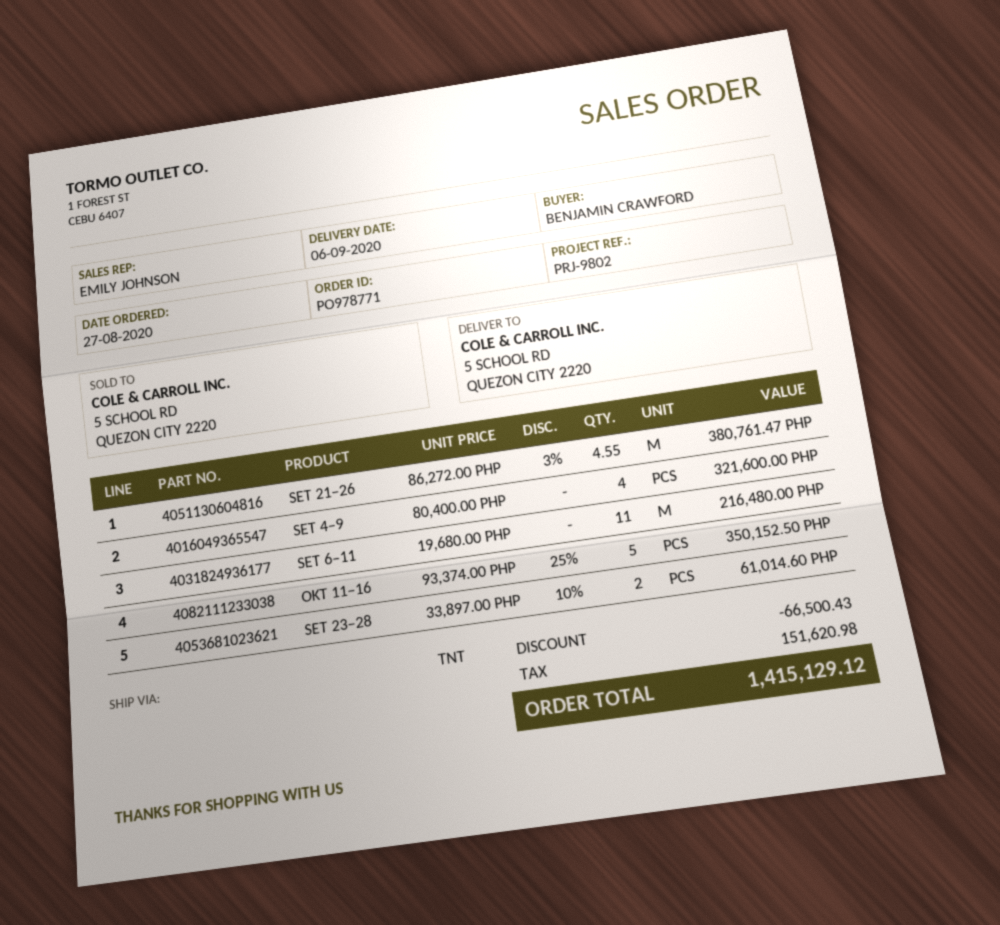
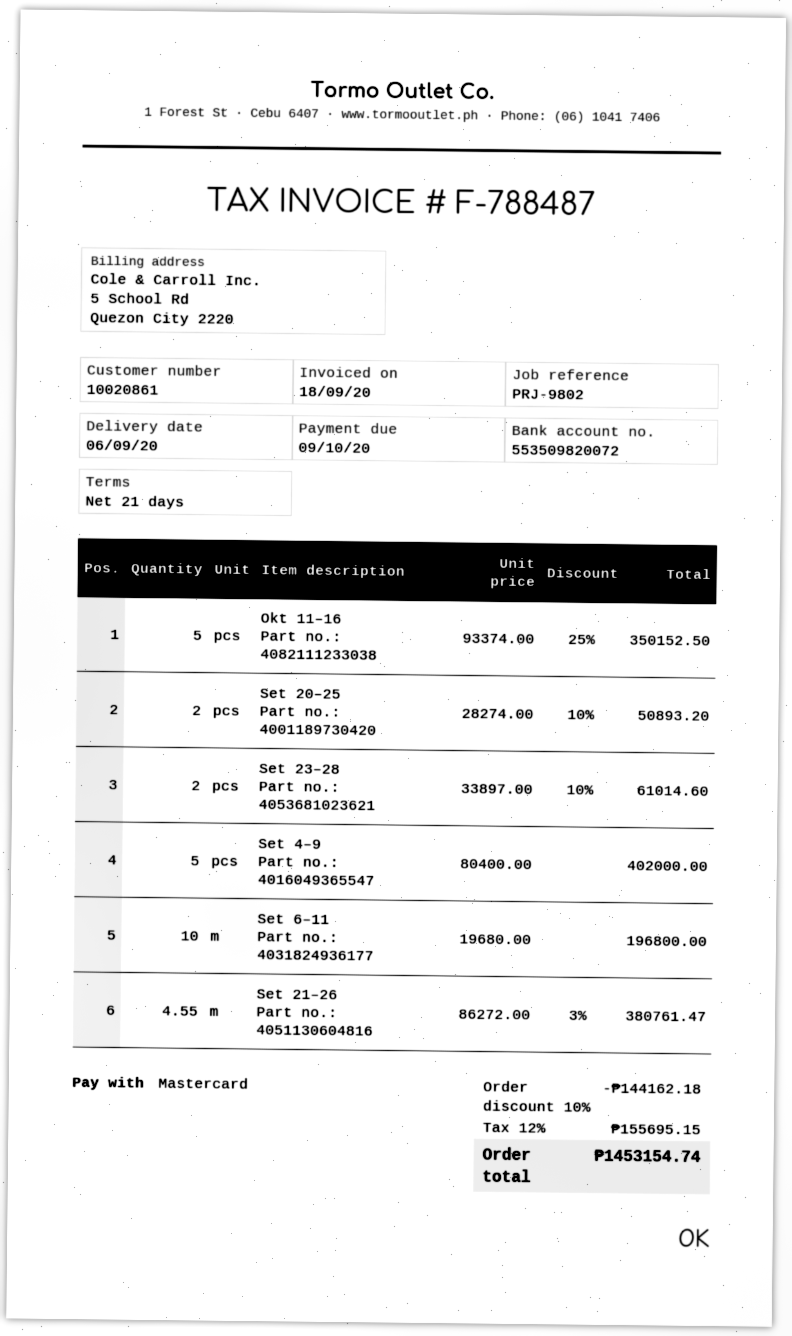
SET 4–9: 4 x 80400.00 = 321600.00 -> 5 x 80400.00 = 402000.00
SET 6–11: 11 x 19680.00 = 216480.00 -> 10 x 19680.00 = 196800.00
Set 20–25: none -> 2 x 28274.00 - 10% = 50893.20
discount: 66500.43 -> 144162.18
tax: 151620.98 -> 155695.15
total: 1415129.12 -> 1453154.74

